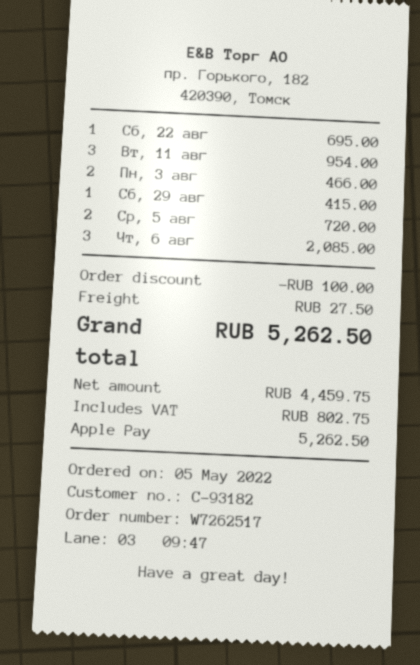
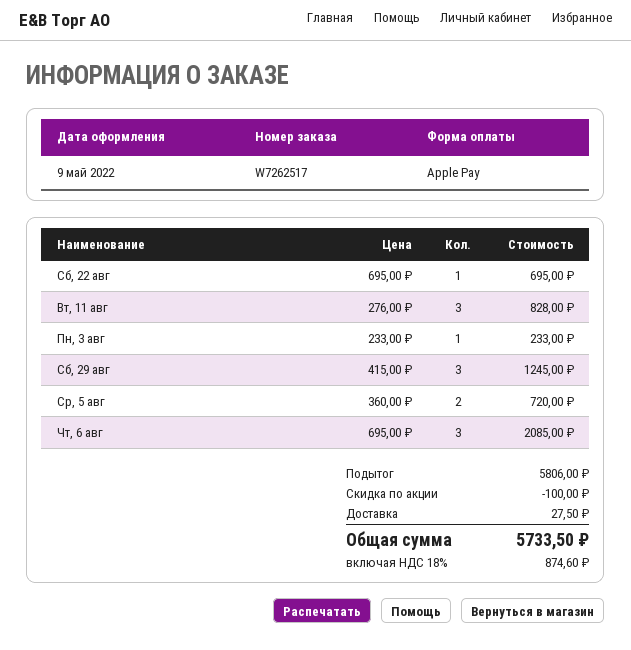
order date: 2022-05-05 -> 2022-05-09
Вт, 11 авг: 3 for 954.00 -> 3 for 828.00
Пн, 3 авг: 2 for 466.00 -> 1 for 233.00
Сб, 29 авг: 1 for 415.00 -> 3 for 1245.00
tax: 802.75 -> 874.60
total: 5262.50 -> 5733.50

